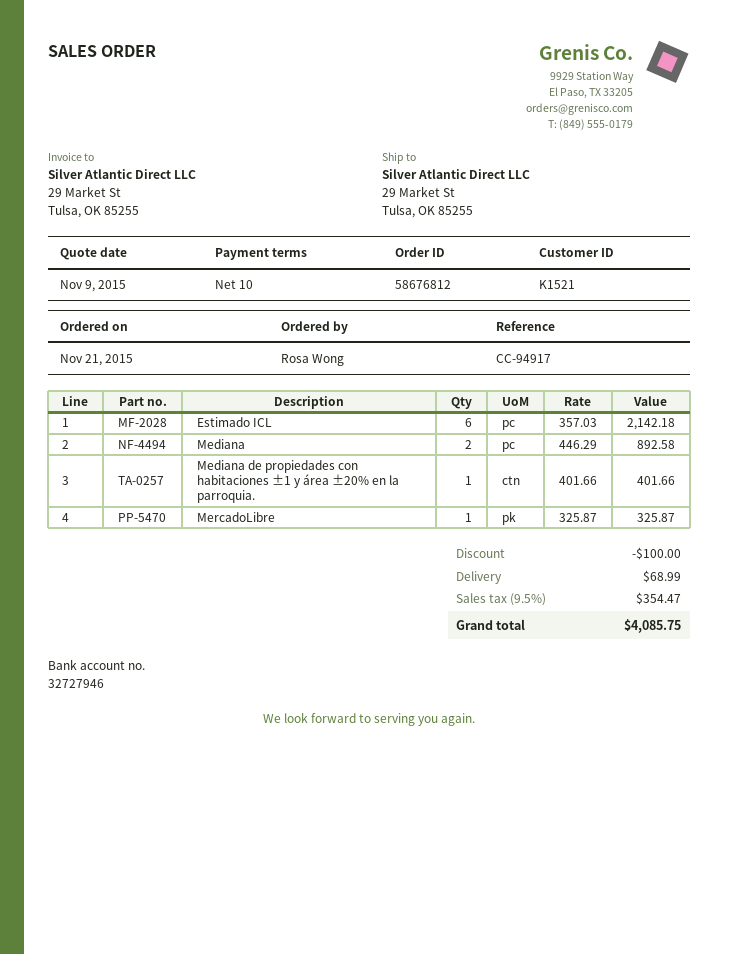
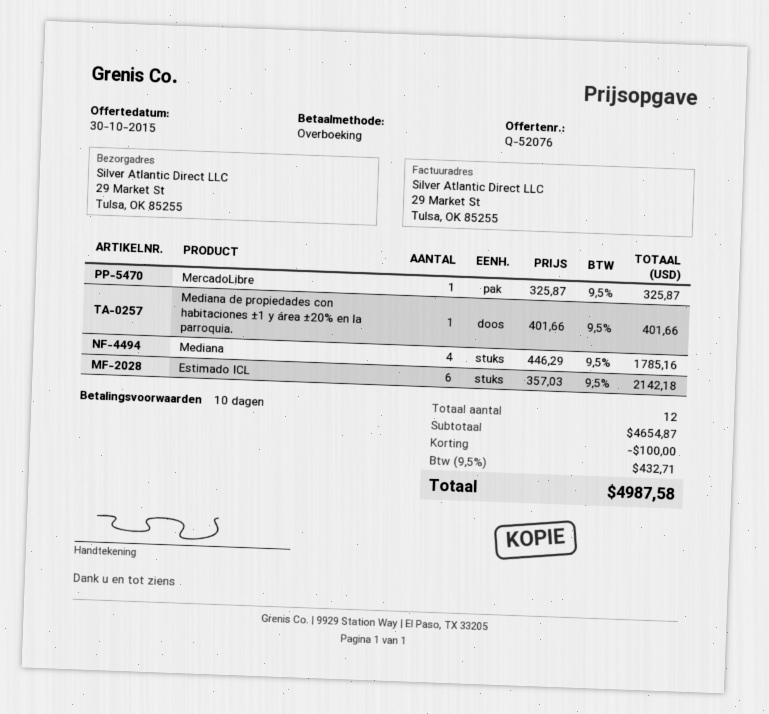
quote date: 2015-11-09 -> 2015-10-30
Mediana: 2 x 446.29 = 892.58 -> 4 x 446.29 = 1785.16
shipping: 68.99 -> none
tax: 9.5% = 354.47 -> 9.5% = 432.71
total: 4085.75 -> 4987.58

